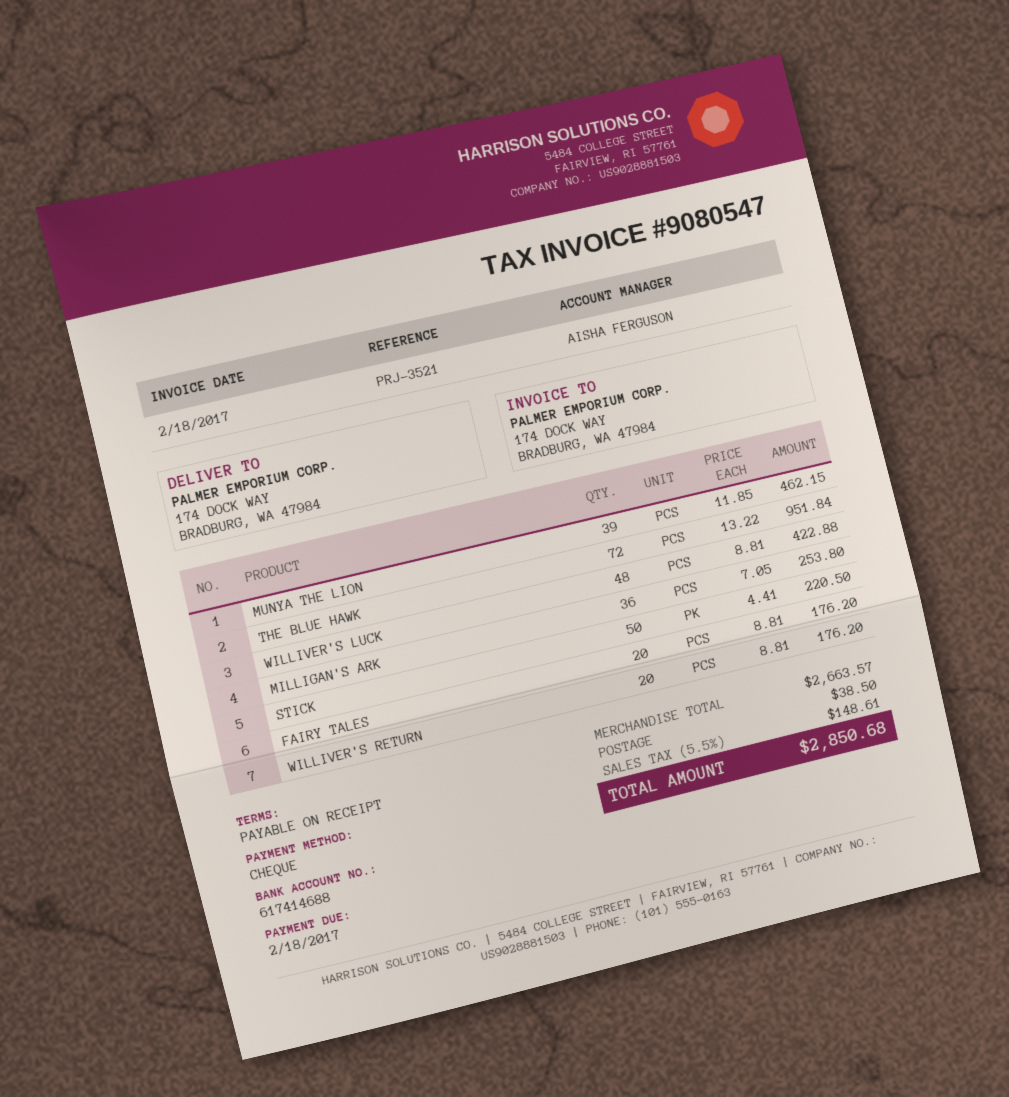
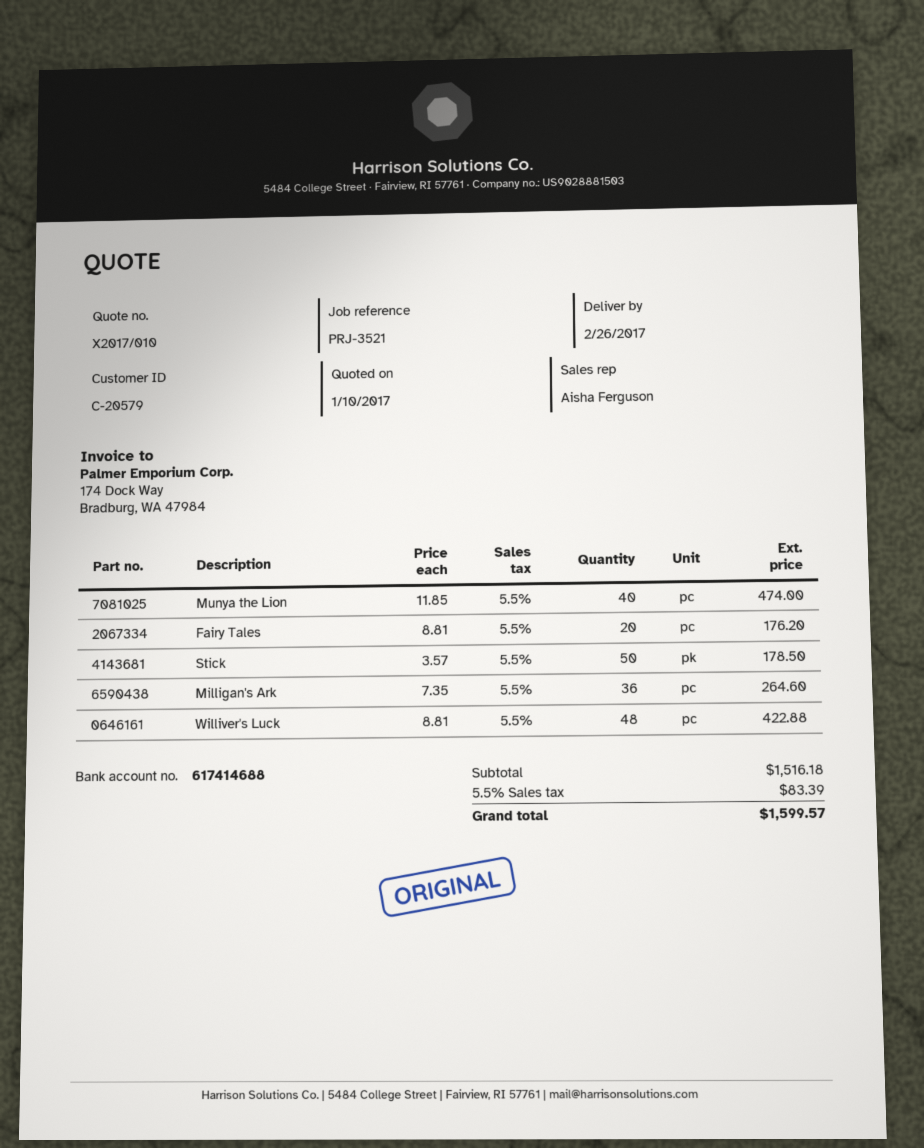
MUNYA THE LION: 39 x 11.85 = 462.15 -> 40 x 11.85 = 474.00
THE BLUE HAWK: 72 x 13.22 = 951.84 -> none
MILLIGAN'S ARK: 36 x 7.05 = 253.80 -> 36 x 7.35 = 264.60
STICK: 50 x 4.41 = 220.50 -> 50 x 3.57 = 178.50
WILLIVER'S RETURN: 20 x 8.81 = 176.20 -> none
subtotal: 2663.57 -> 1516.18
shipping: 38.50 -> none
tax: 5.5% = 148.61 -> 5.5% = 83.39
total: 2850.68 -> 1599.57

